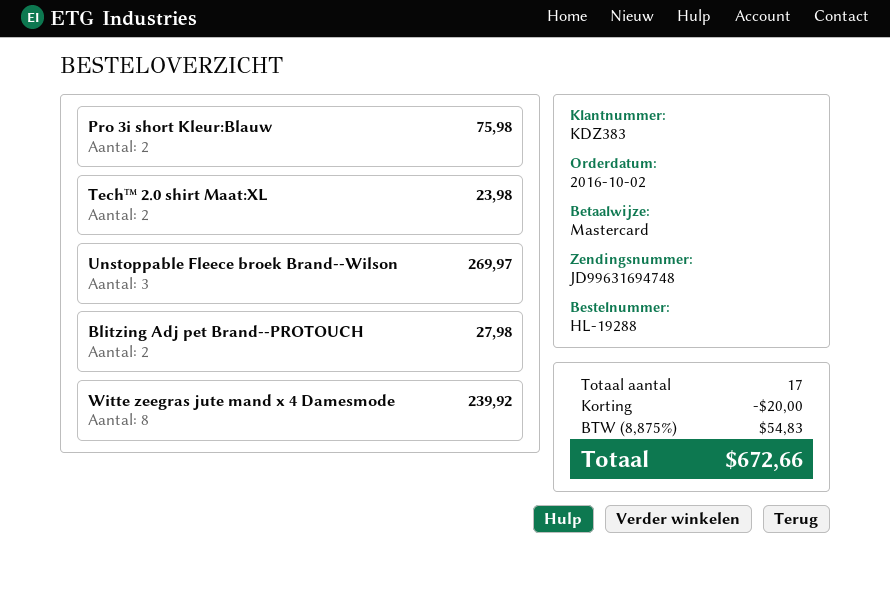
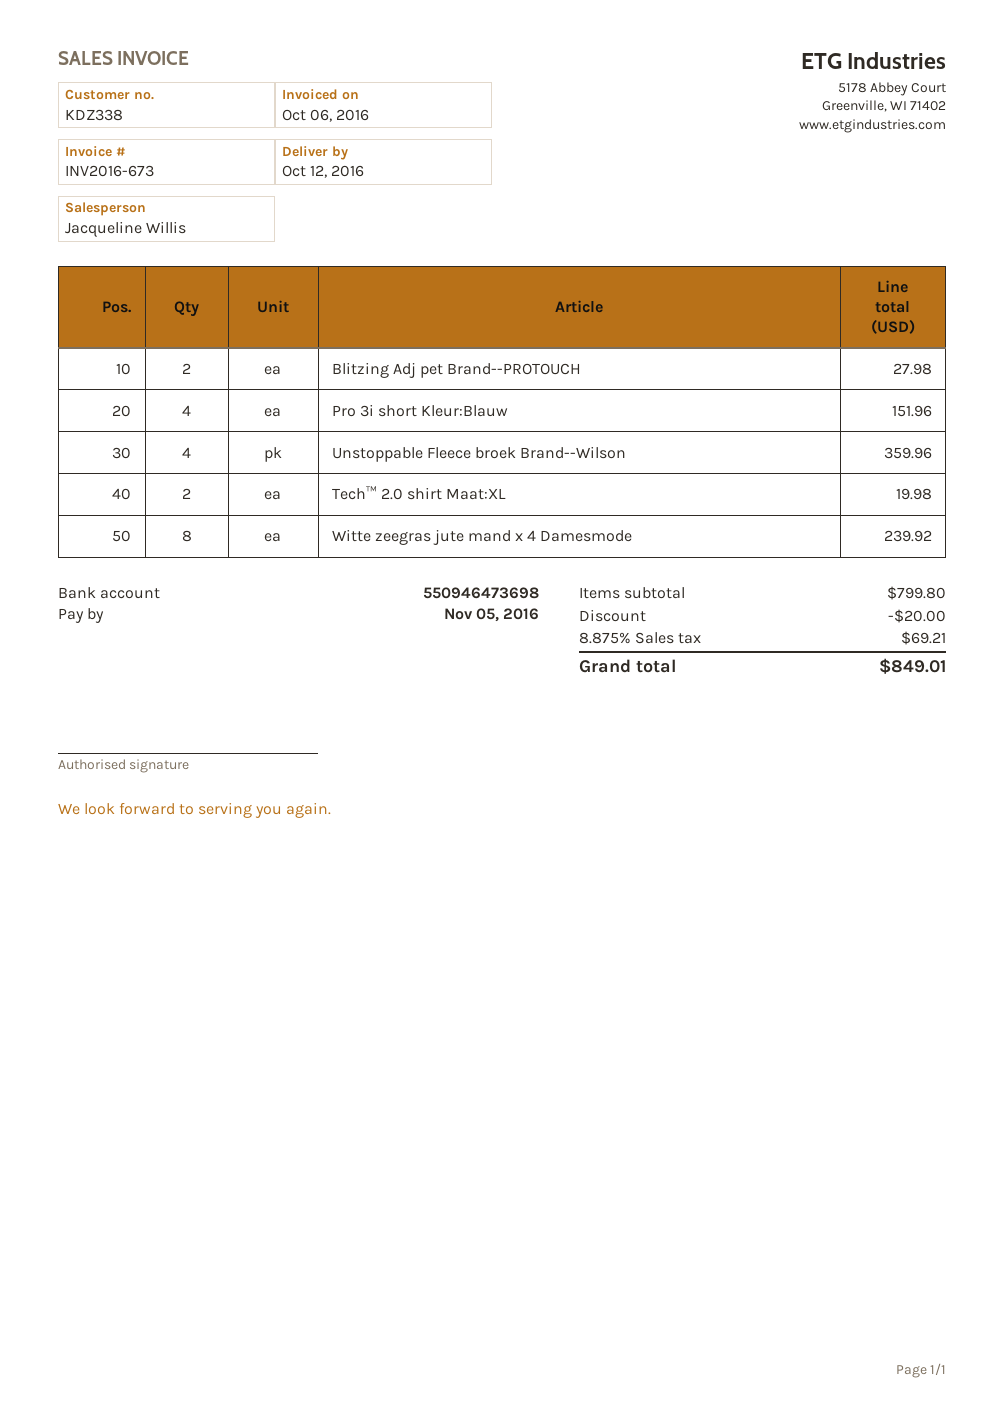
customer number: KDZ383 -> KDZ338
Pro 3i short Kleur:Blauw: 2 for 75.98 -> 4 for 151.96
Tech™ 2.0 shirt Maat:XL: 2 for 23.98 -> 2 for 19.98
Unstoppable Fleece broek Brand--Wilson: 3 for 269.97 -> 4 for 359.96
tax: 8.875% = 54.83 -> 8.875% = 69.21
total: 672.66 -> 849.01

